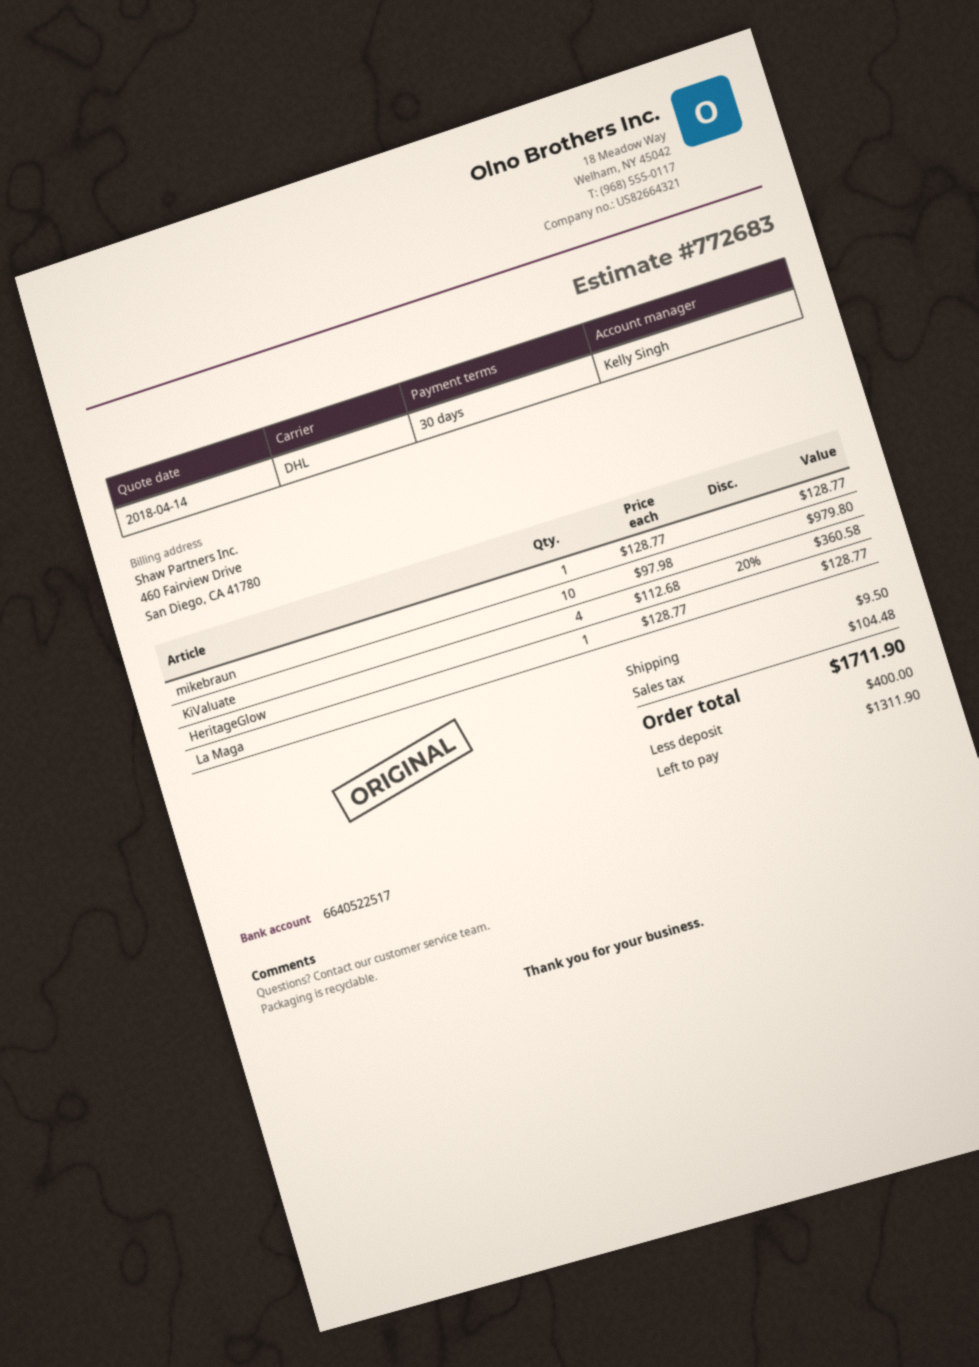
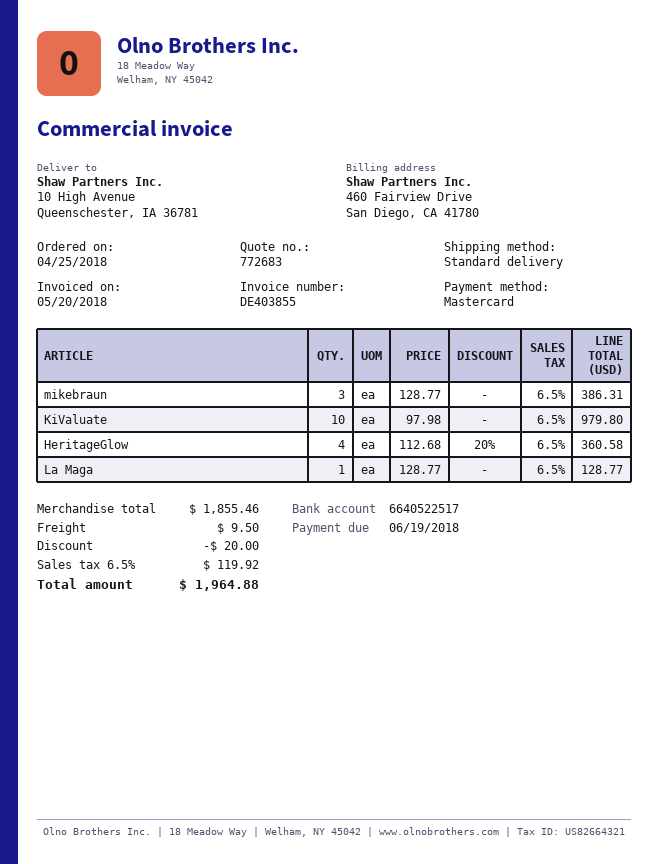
shipping method: DHL -> standard
mikebraun: 1 x 128.77 = 128.77 -> 3 x 128.77 = 386.31
discount: none -> 20.00
tax: 104.48 -> 119.92
total: 1711.90 -> 1964.88

